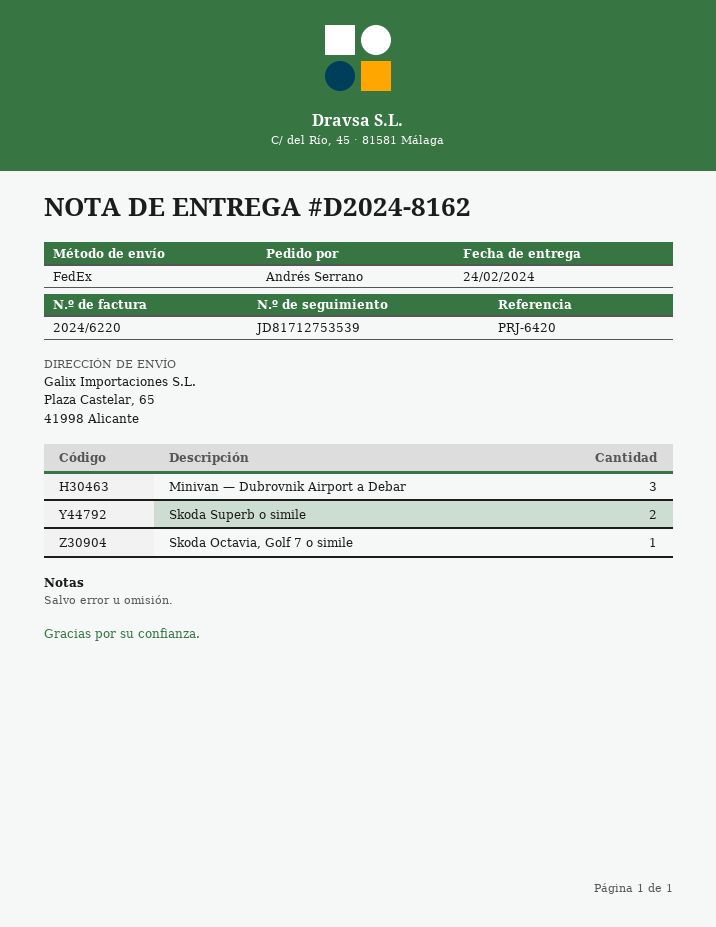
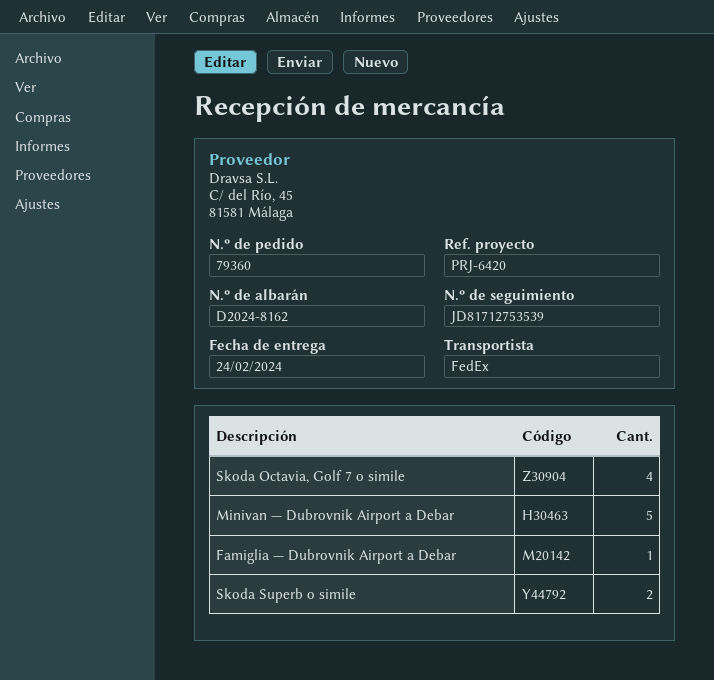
Minivan — Dubrovnik Airport a Debar: 3 -> 5
Skoda Octavia, Golf 7 o simile: 1 -> 4
Famiglia — Dubrovnik Airport a Debar: none -> 1

